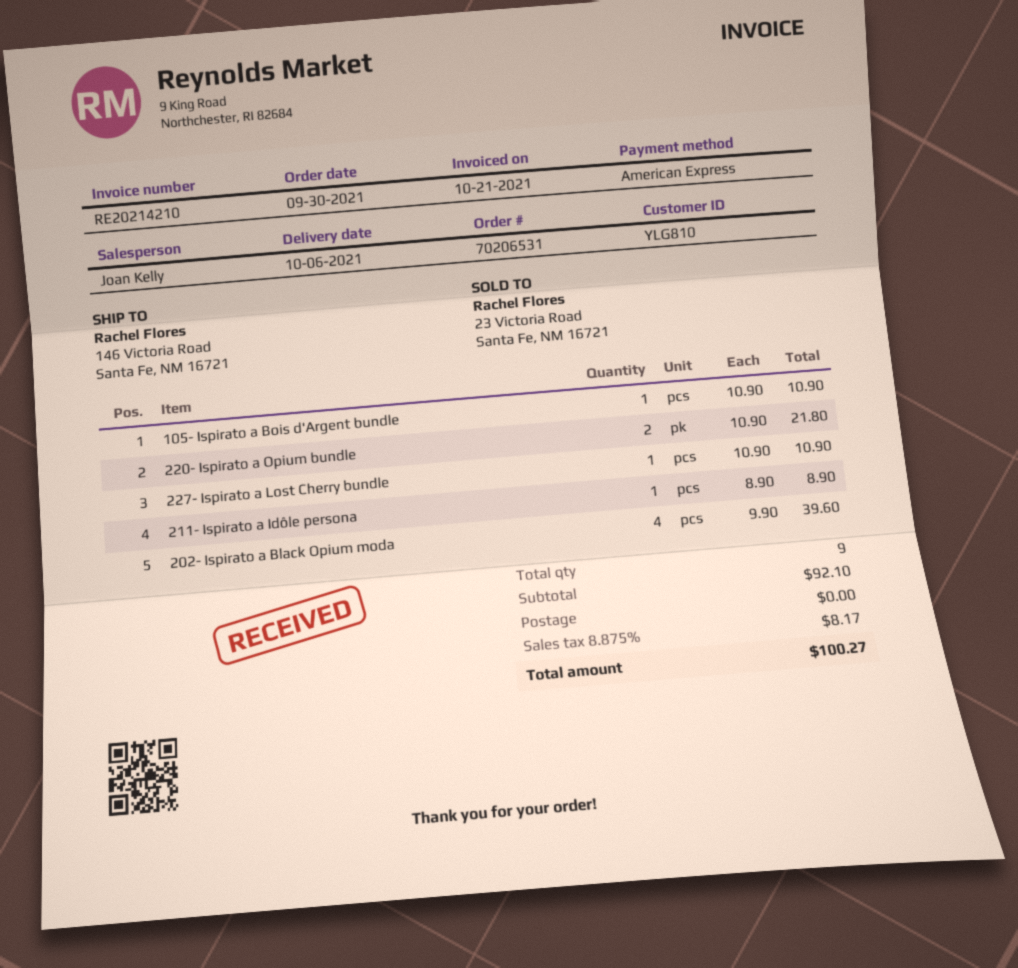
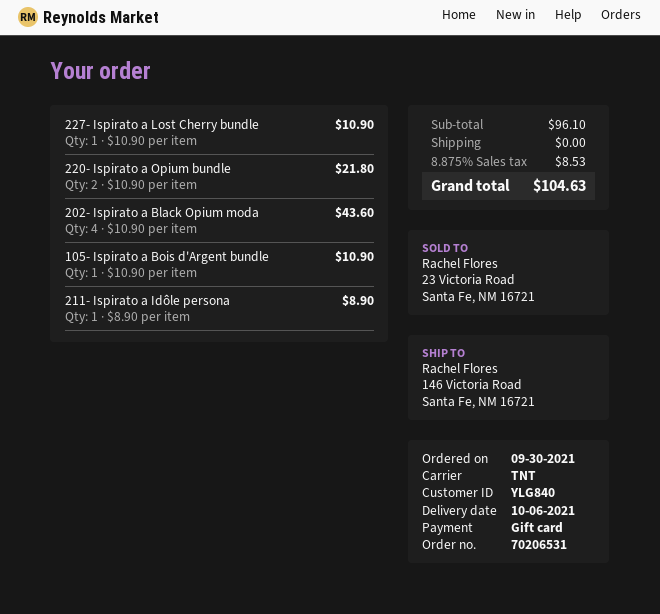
customer number: YLG810 -> YLG840
payment method: American Express -> gift card
202- Ispirato a Black Opium moda: 4 x 9.90 = 39.60 -> 4 x 10.90 = 43.60
subtotal: 92.10 -> 96.10
tax: 8.875% = 8.17 -> 8.875% = 8.53
total: 100.27 -> 104.63

